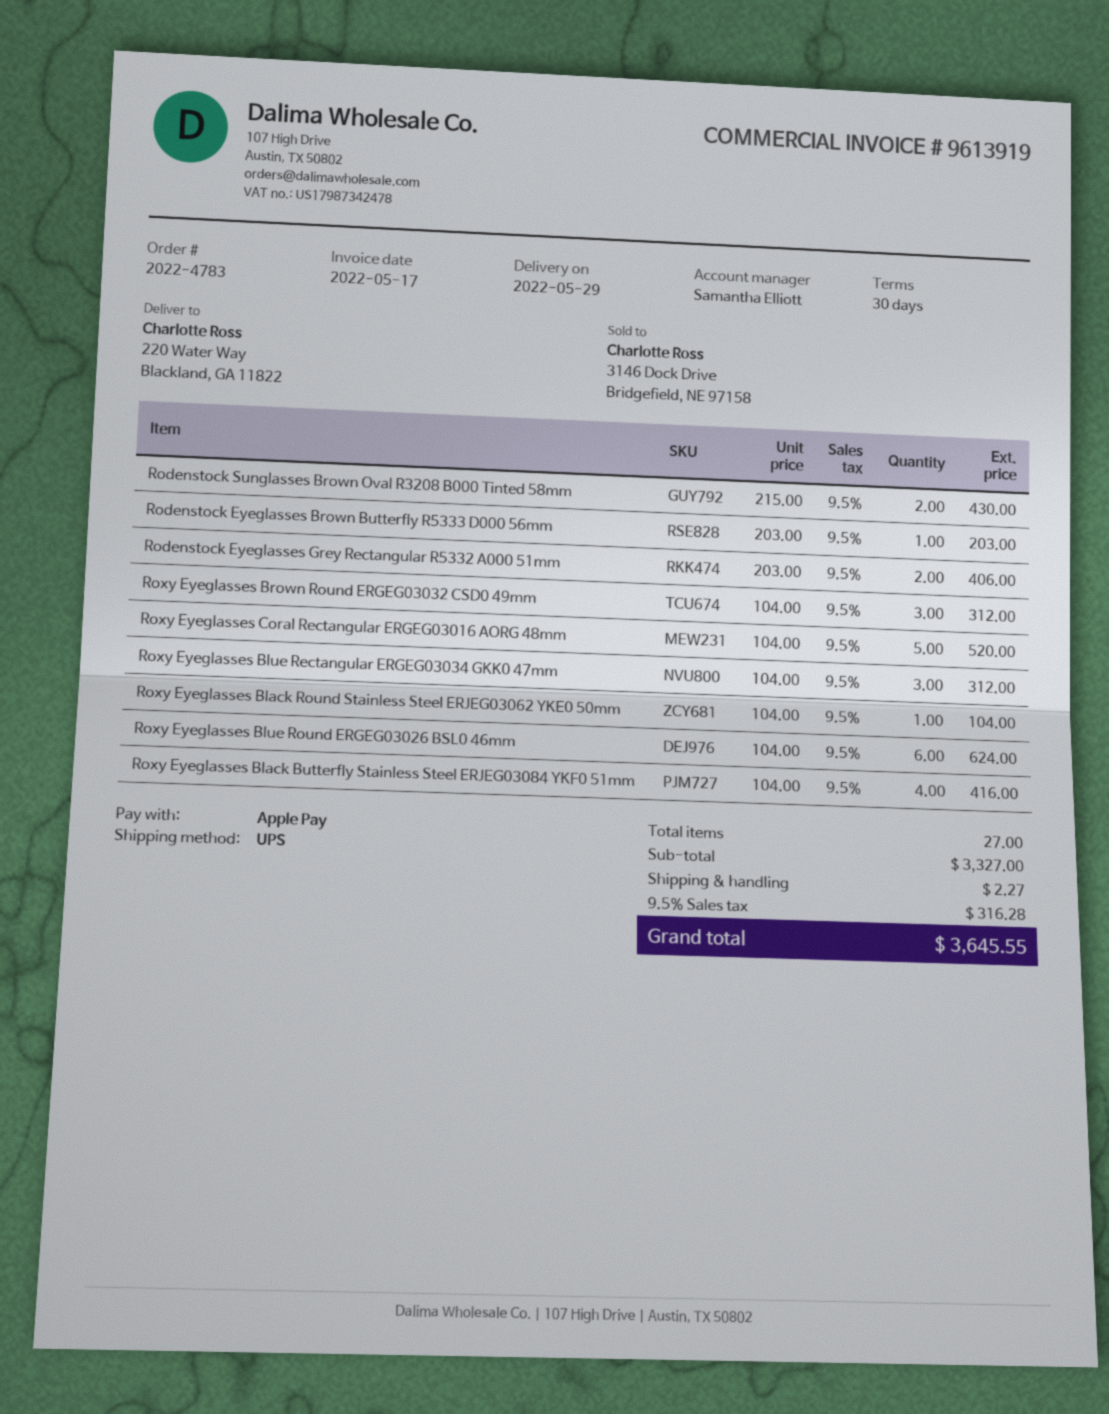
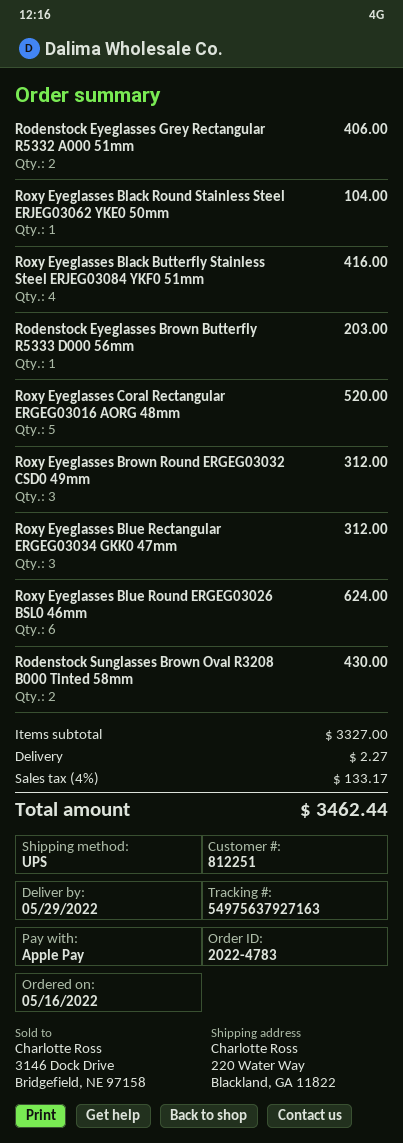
tax: 9.5% = 316.28 -> 4% = 133.17
total: 3645.55 -> 3462.44

